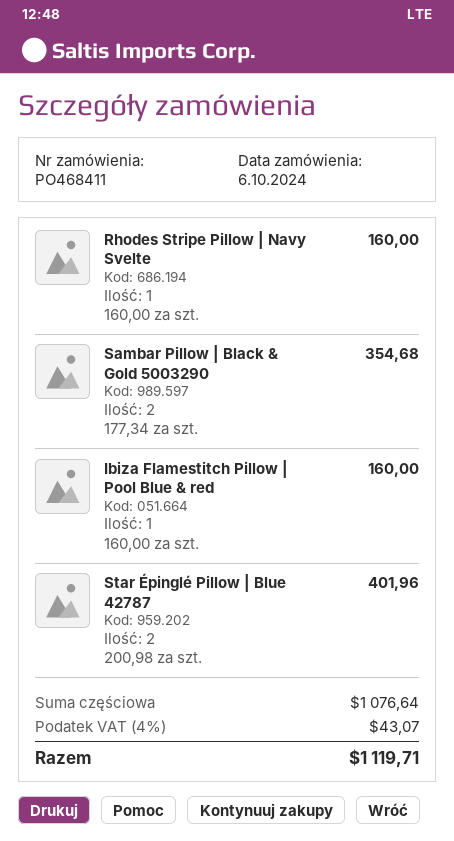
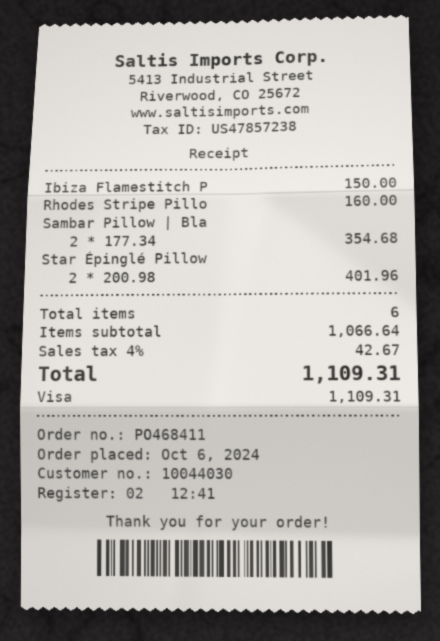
Ibiza Flamestitch Pillow | Pool Blue & red: 1 x 160.00 = 160.00 -> 1 x 150.00 = 150.00
subtotal: 1076.64 -> 1066.64
tax: 4% = 43.07 -> 4% = 42.67
total: 1119.71 -> 1109.31

